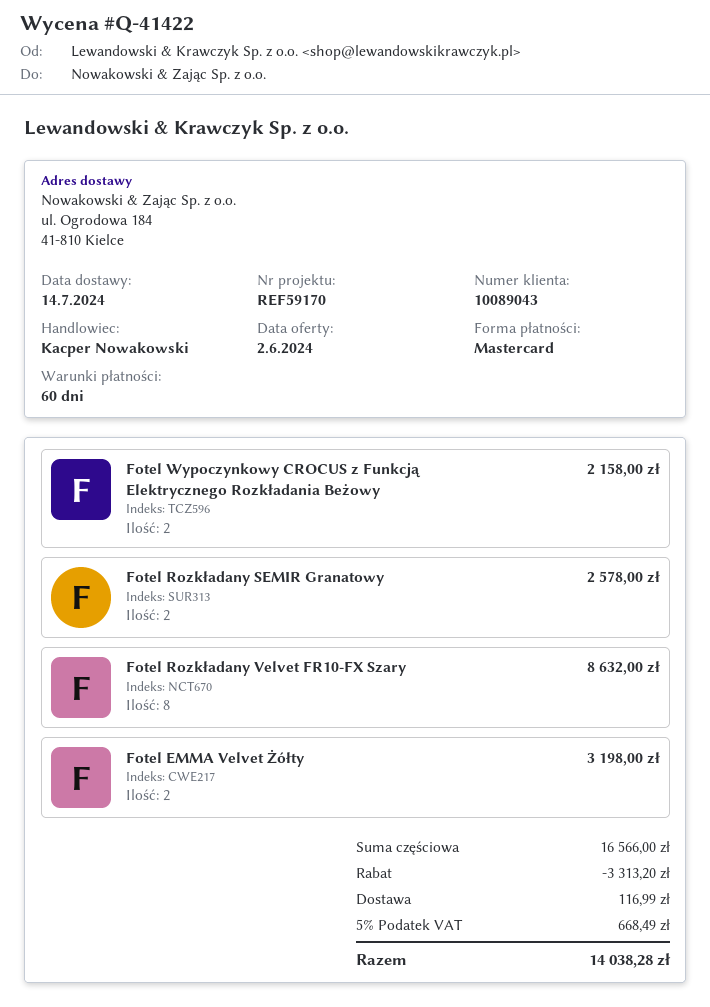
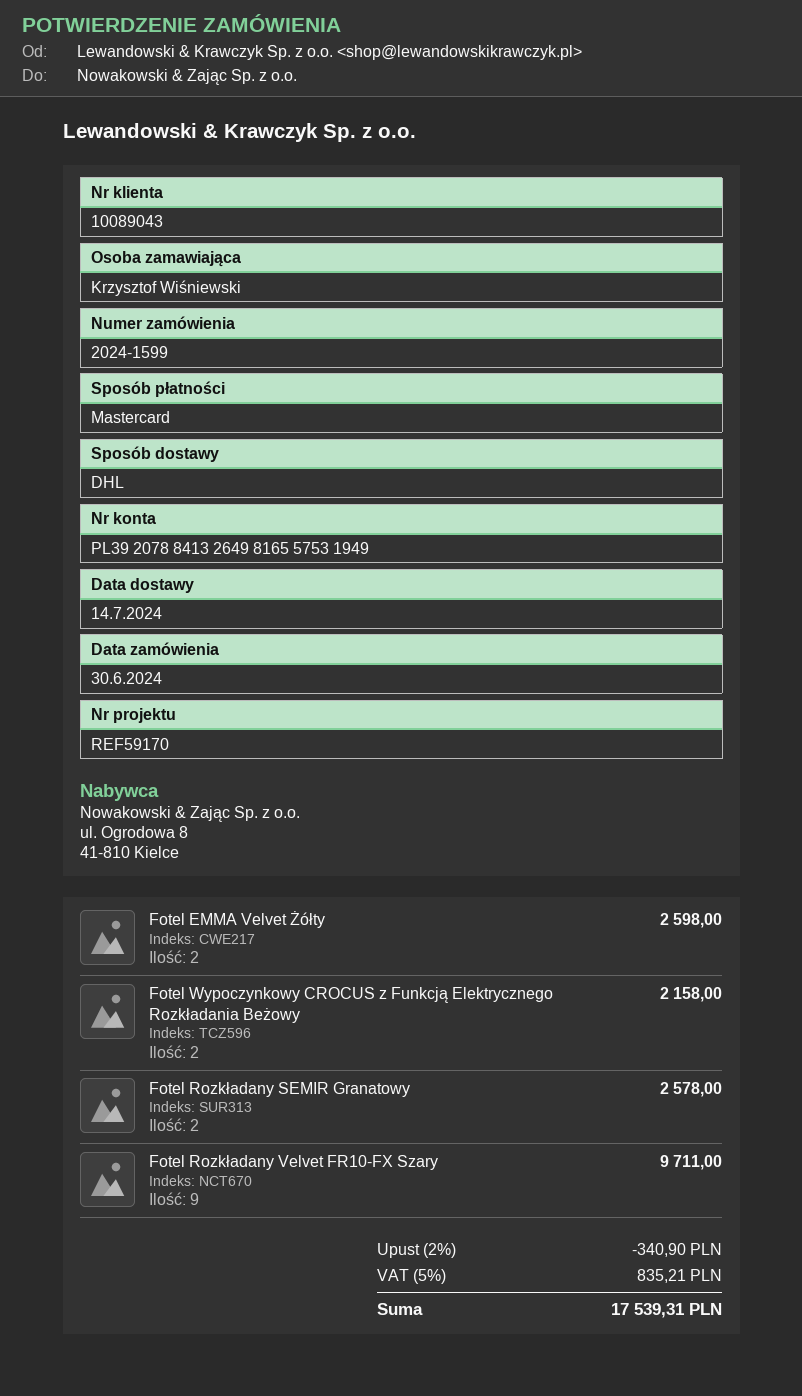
Fotel Rozkładany Velvet FR10-FX Szary: 8 for 8632.00 -> 9 for 9711.00
Fotel EMMA Velvet Żółty: 2 for 3198.00 -> 2 for 2598.00
discount: 3313.20 -> 340.90
shipping: 116.99 -> none
tax: 5% = 668.49 -> 5% = 835.21
total: 14038.28 -> 17539.31

